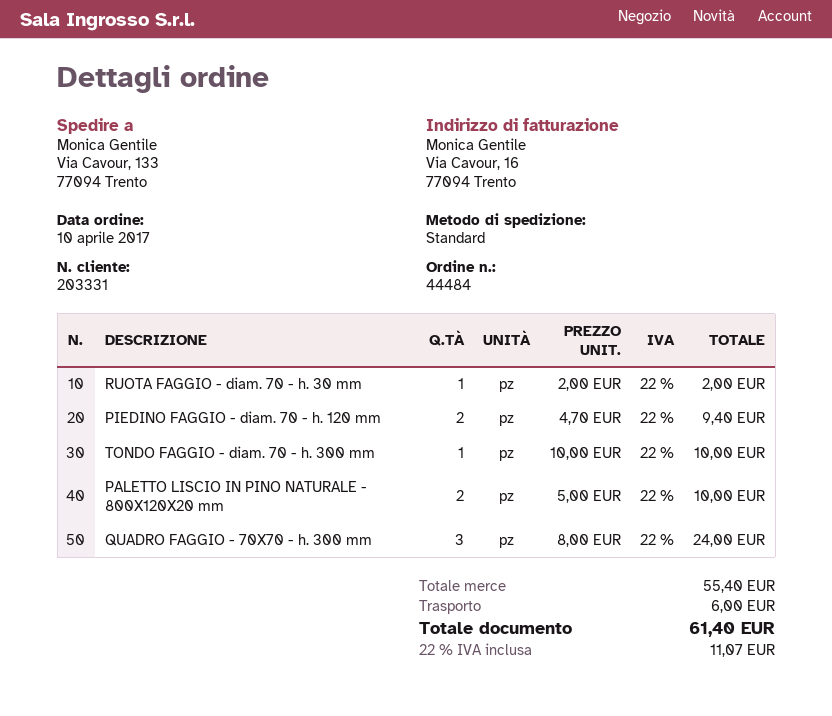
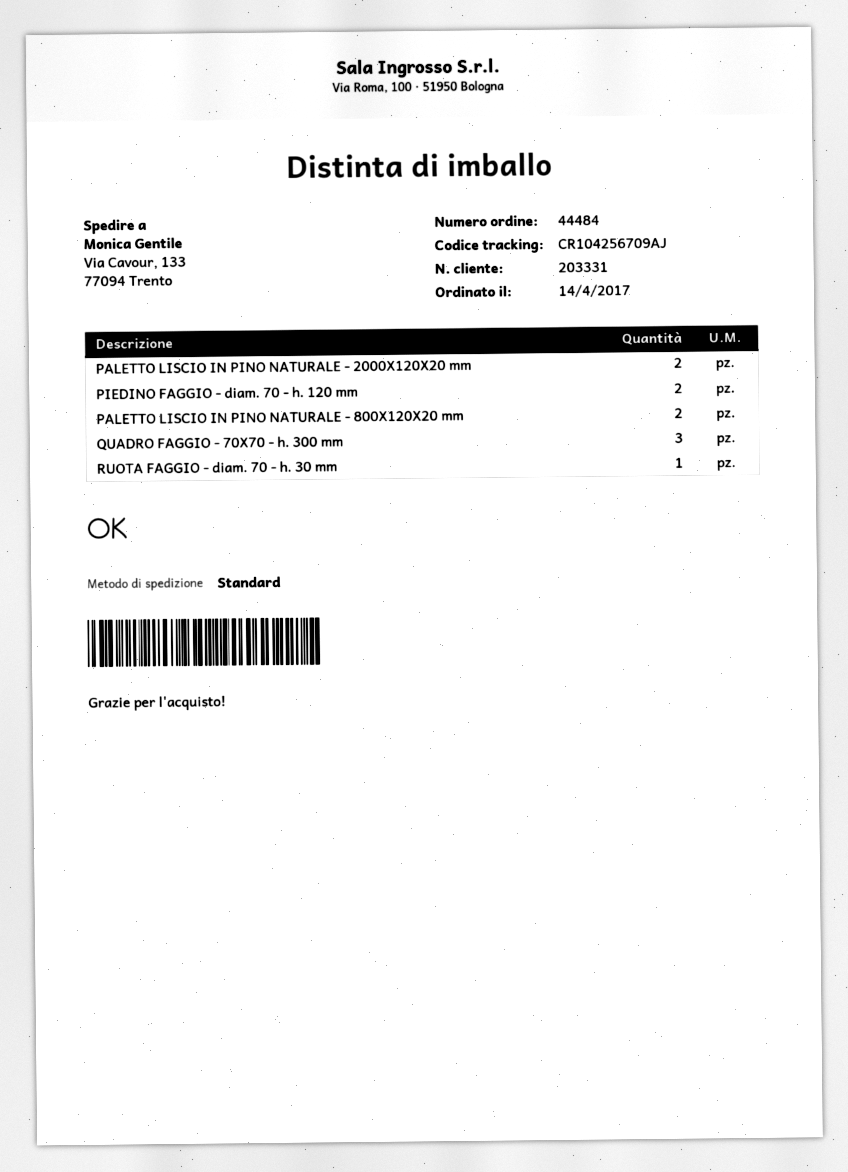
order date: 2017-04-10 -> 2017-04-14
TONDO FAGGIO - diam. 70 - h. 300 mm: 1 -> none
PALETTO LISCIO IN PINO NATURALE - 2000X120X20 mm: none -> 2

